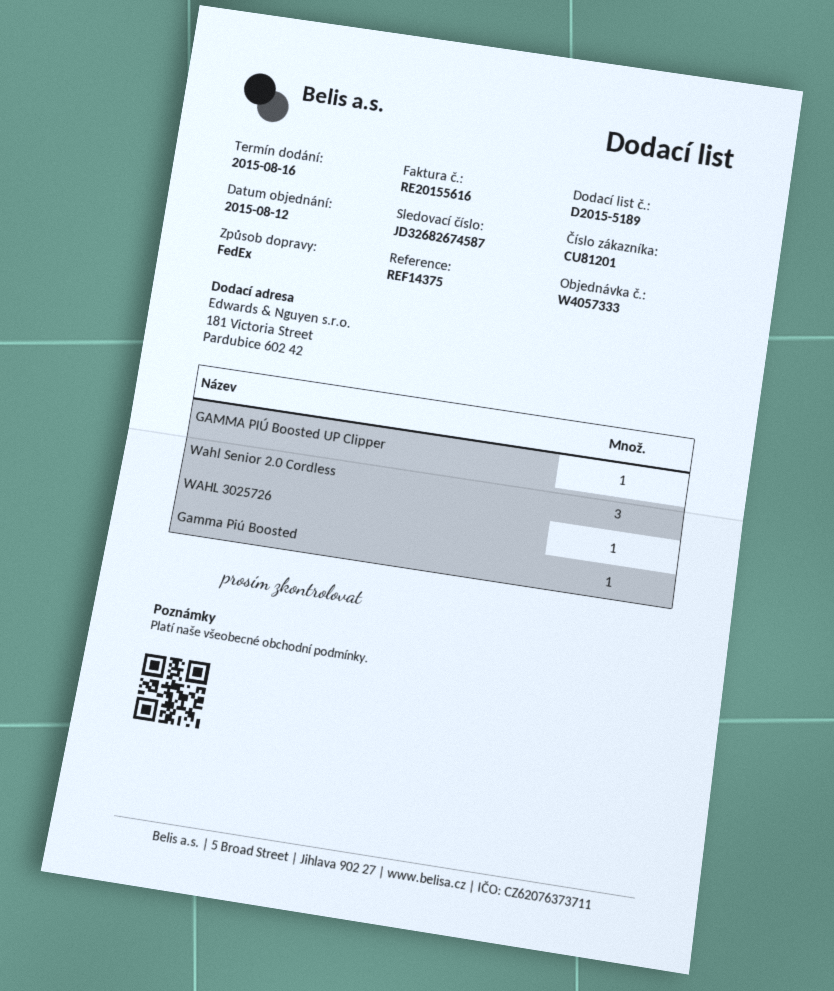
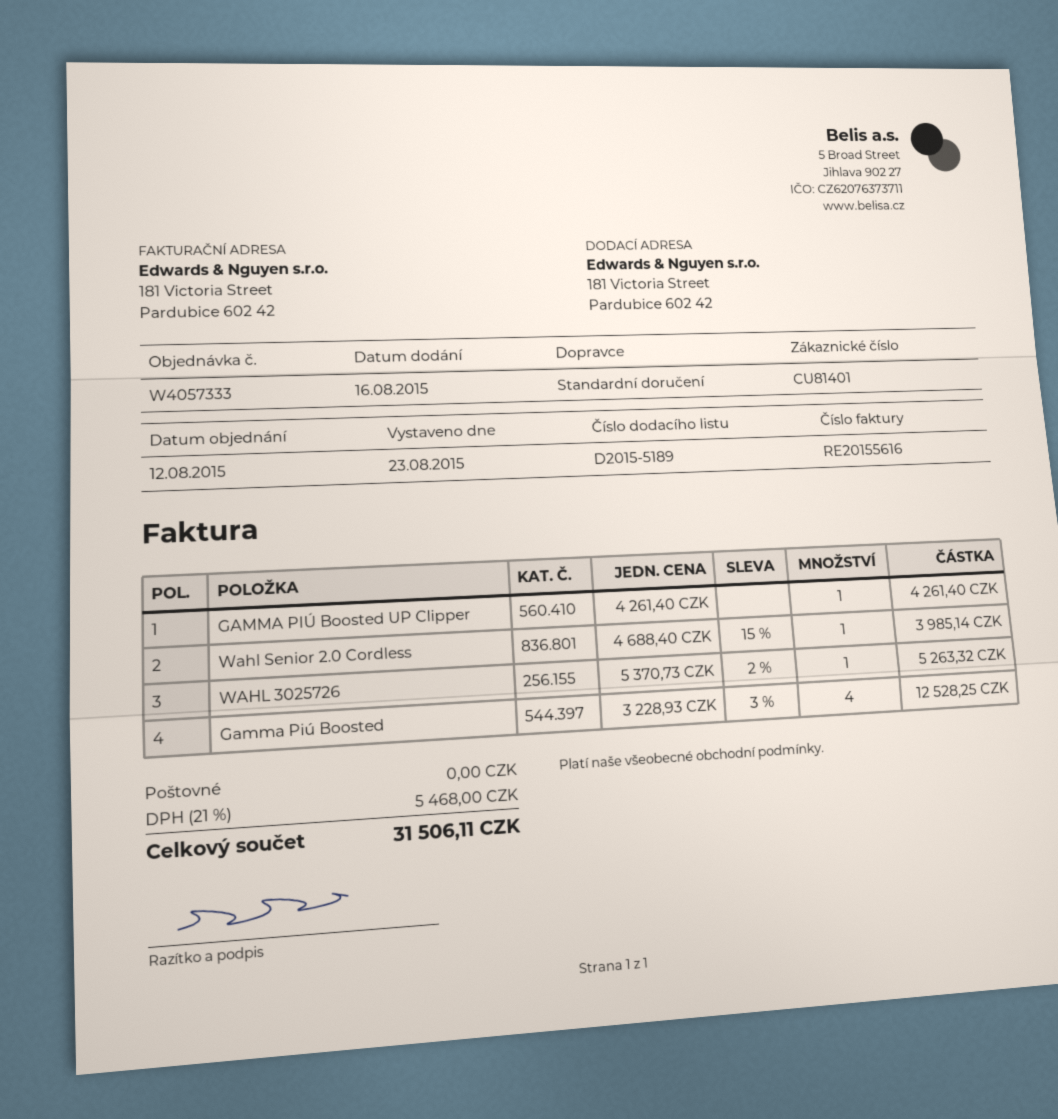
customer number: CU81201 -> CU81401
shipping method: FedEx -> standard
Wahl Senior 2.0 Cordless: 3 -> 1
Gamma Piú Boosted: 1 -> 4

